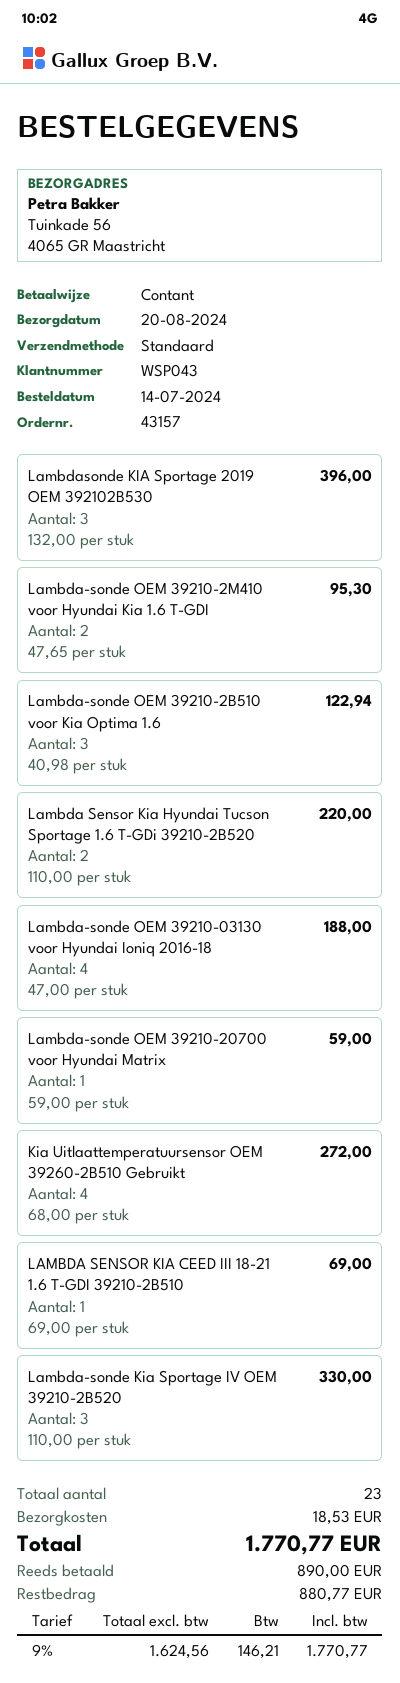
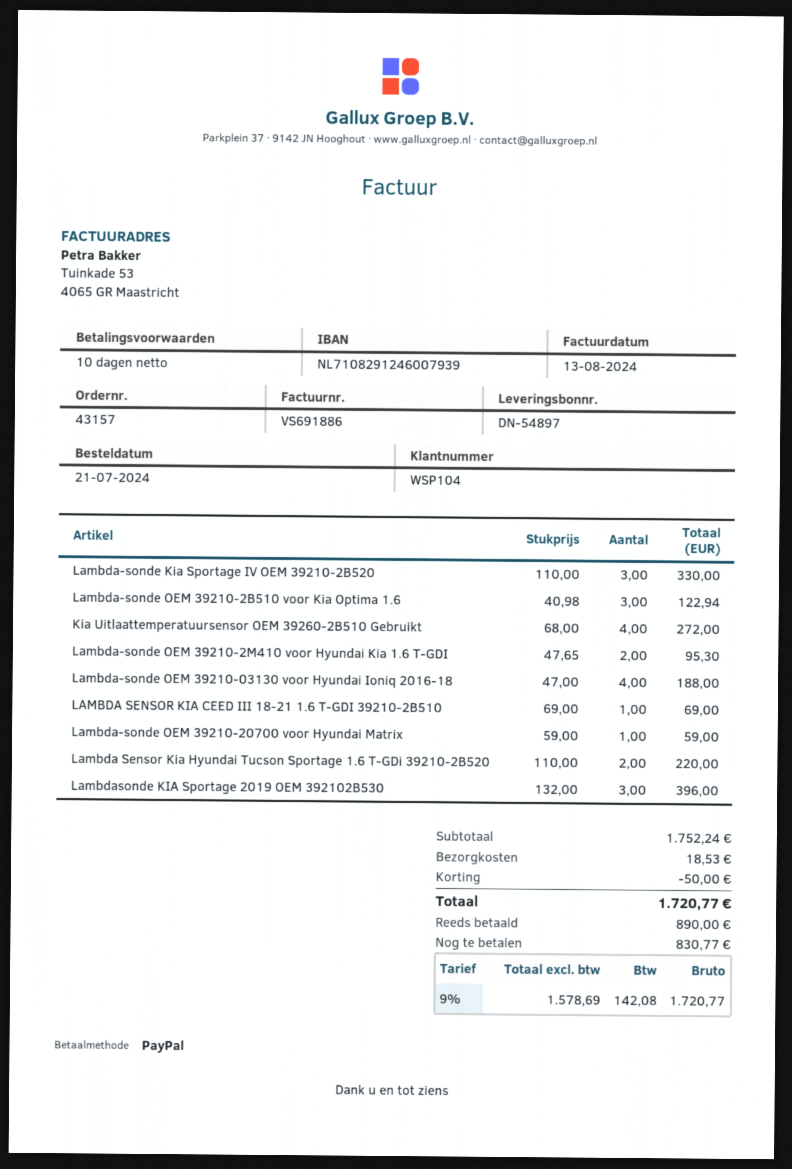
order date: 2024-07-14 -> 2024-07-21
customer number: WSP043 -> WSP104
payment method: cash -> PayPal
discount: none -> 50.00
net: 1624.56 -> 1578.69
tax: 9% = 146.21 -> 9% = 142.08
total: 1770.77 -> 1720.77
balance: 880.77 -> 830.77

